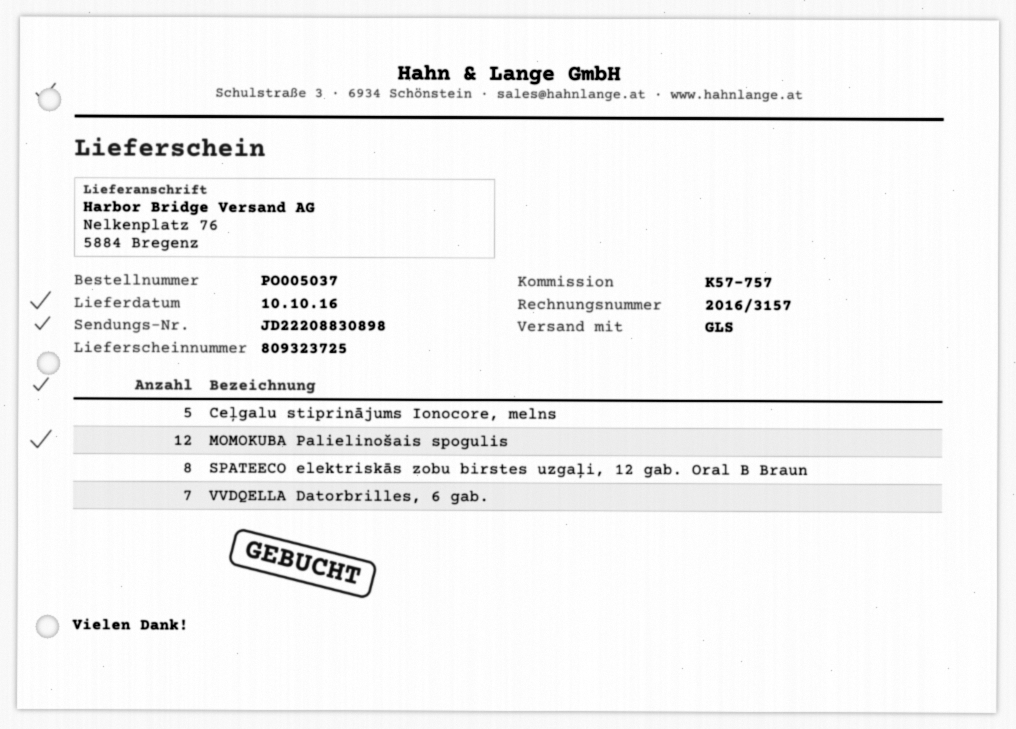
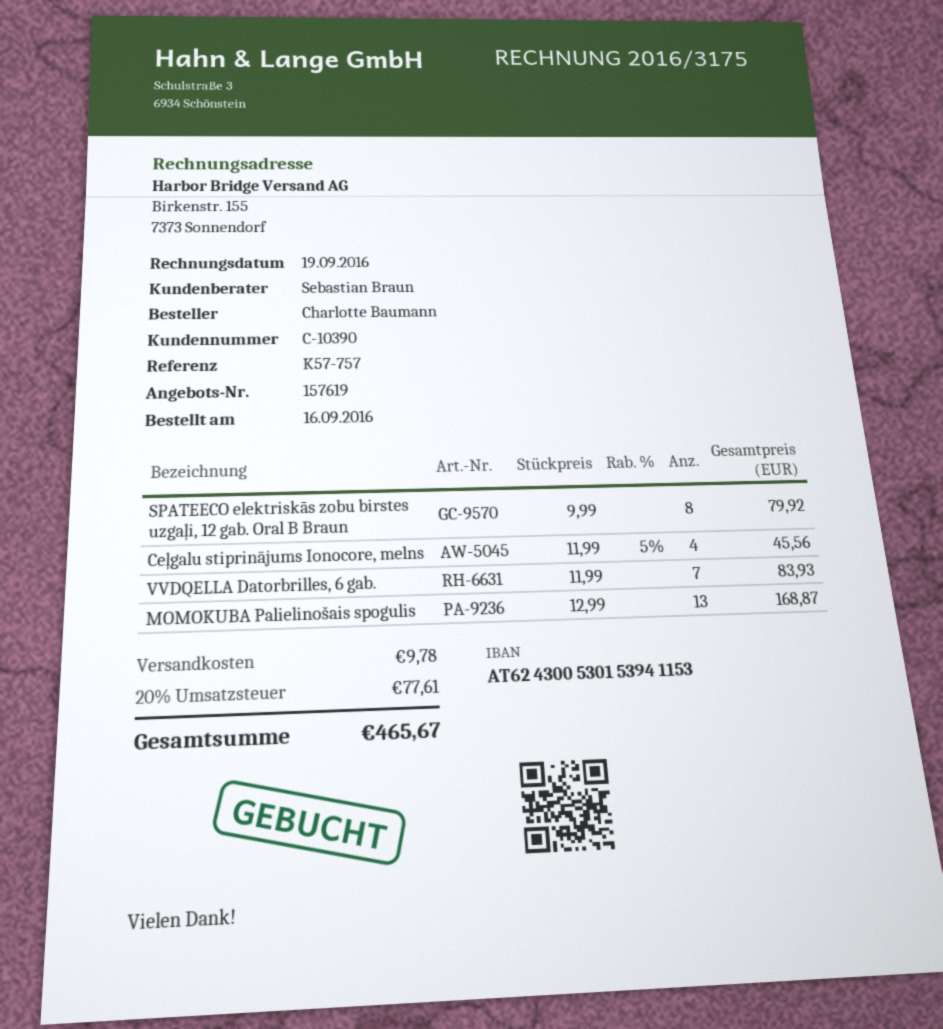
invoice number: 2016/3157 -> 2016/3175
Ceļgalu stiprinājums Ionocore, melns: 5 -> 4
MOMOKUBA Palielinošais spogulis: 12 -> 13

